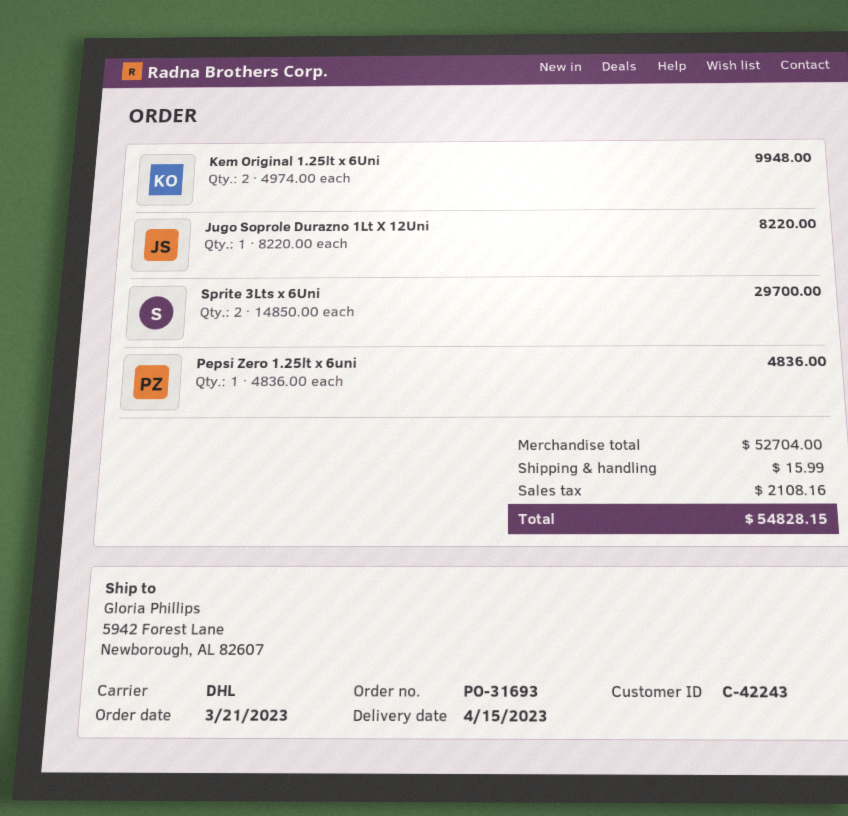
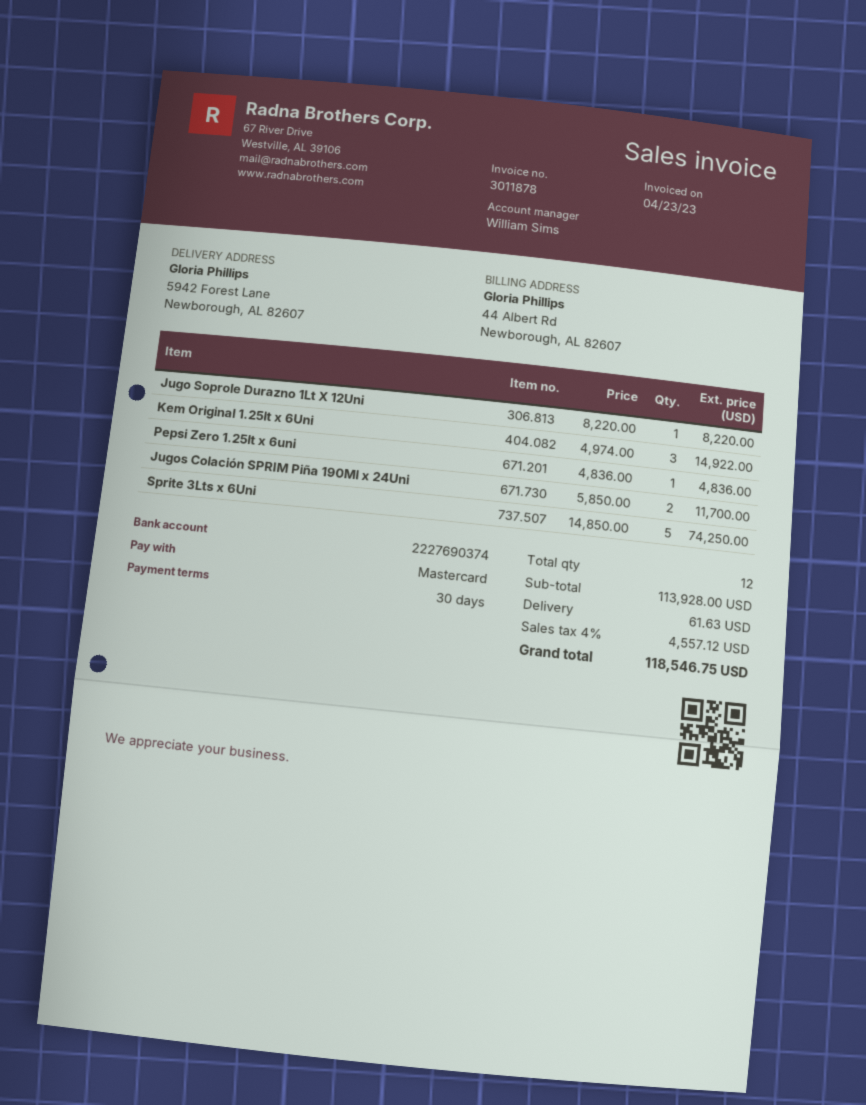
Kem Original 1.25lt x 6Uni: 2 x 4974.00 = 9948.00 -> 3 x 4974.00 = 14922.00
Sprite 3Lts x 6Uni: 2 x 14850.00 = 29700.00 -> 5 x 14850.00 = 74250.00
Jugos Colación SPRIM Piña 190Ml x 24Uni: none -> 2 x 5850.00 = 11700.00
subtotal: 52704.00 -> 113928.00
shipping: 15.99 -> 61.63
tax: 2108.16 -> 4557.12
total: 54828.15 -> 118546.75

